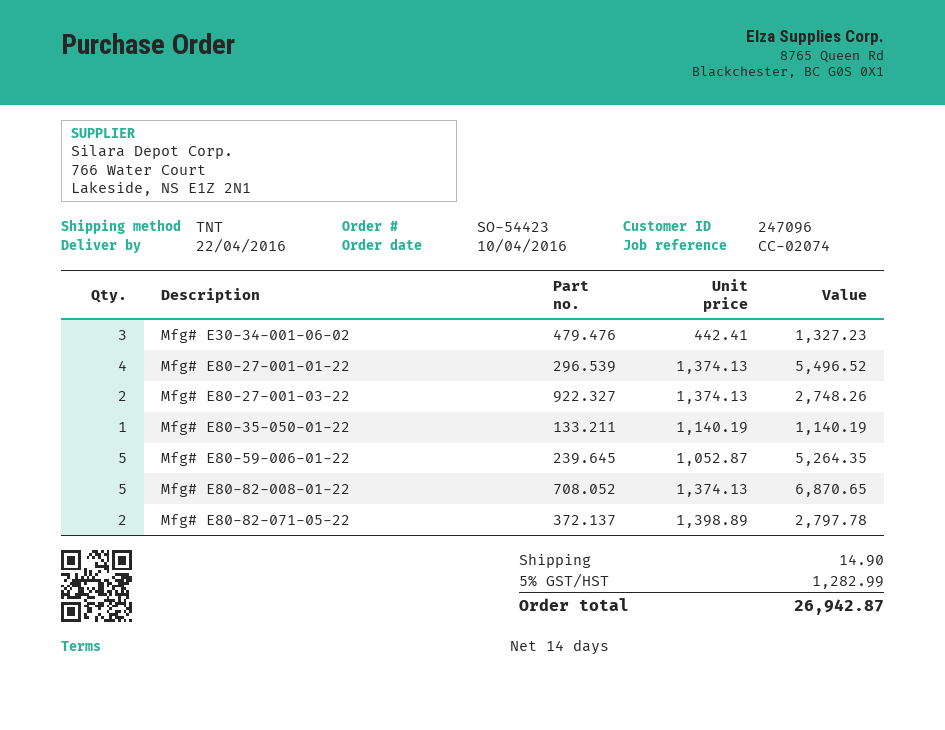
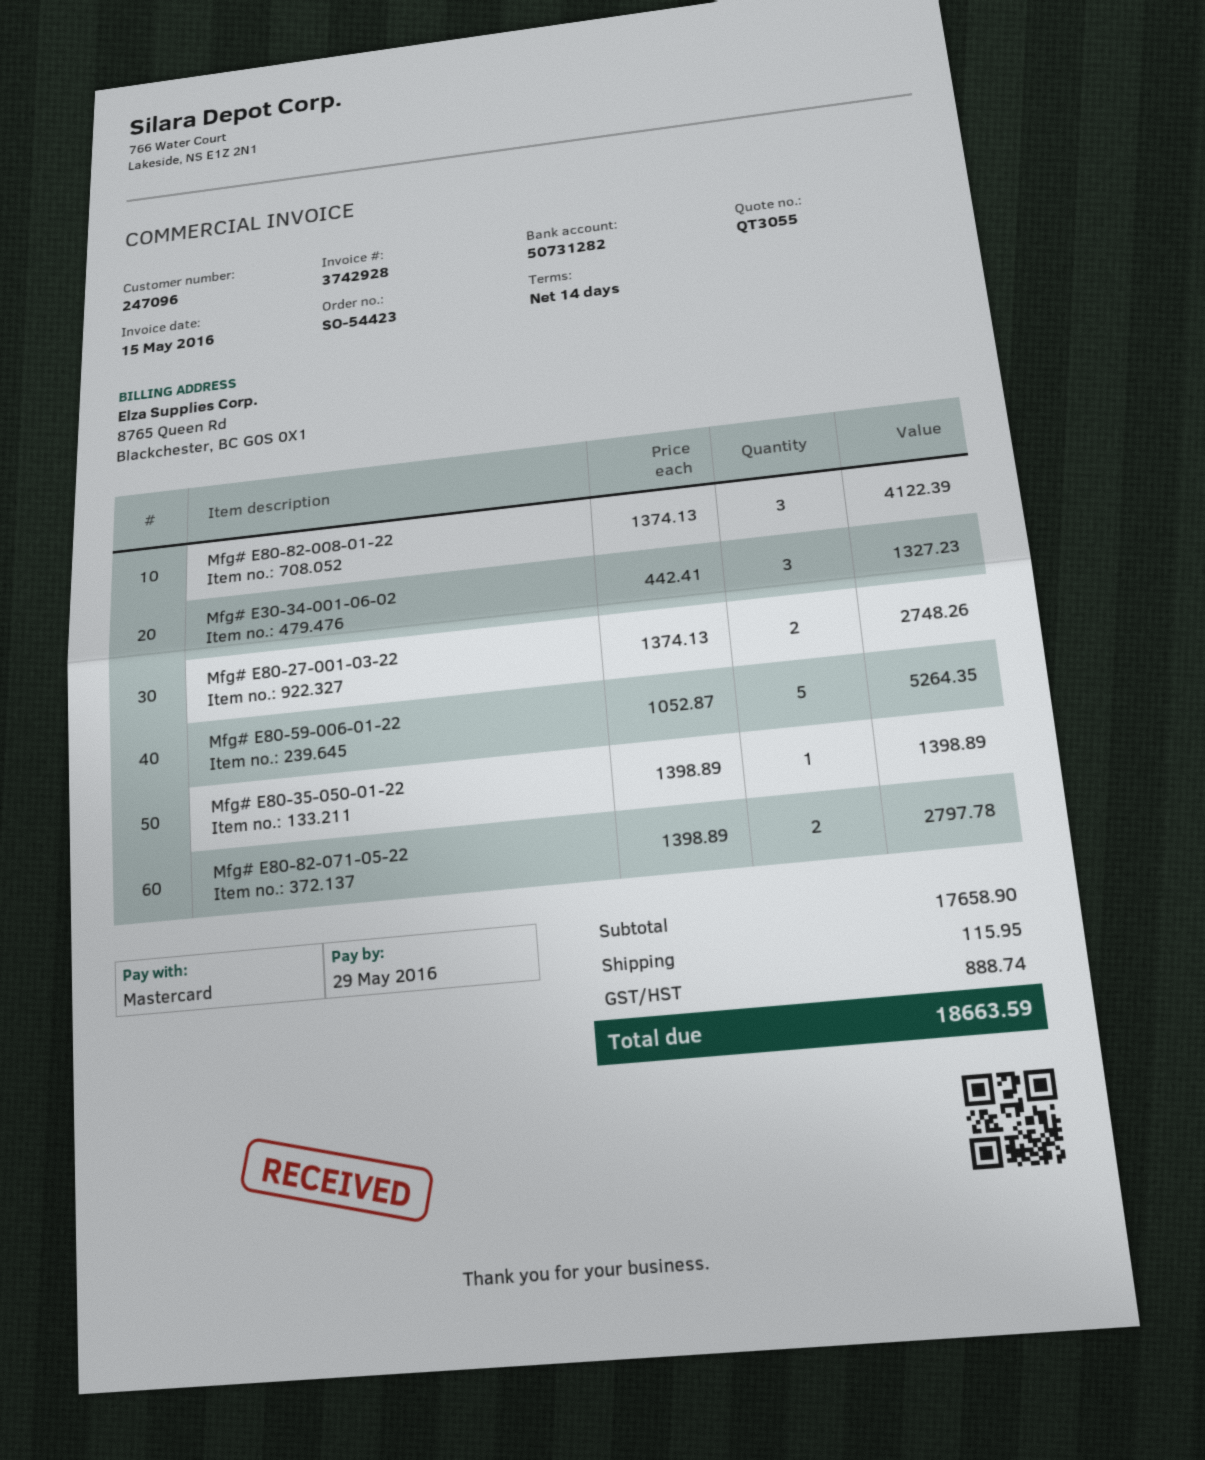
Mfg# E80-27-001-01-22: 4 x 1374.13 = 5496.52 -> none
Mfg# E80-35-050-01-22: 1 x 1140.19 = 1140.19 -> 1 x 1398.89 = 1398.89
Mfg# E80-82-008-01-22: 5 x 1374.13 = 6870.65 -> 3 x 1374.13 = 4122.39
shipping: 14.90 -> 115.95
tax: 1282.99 -> 888.74
total: 26942.87 -> 18663.59

